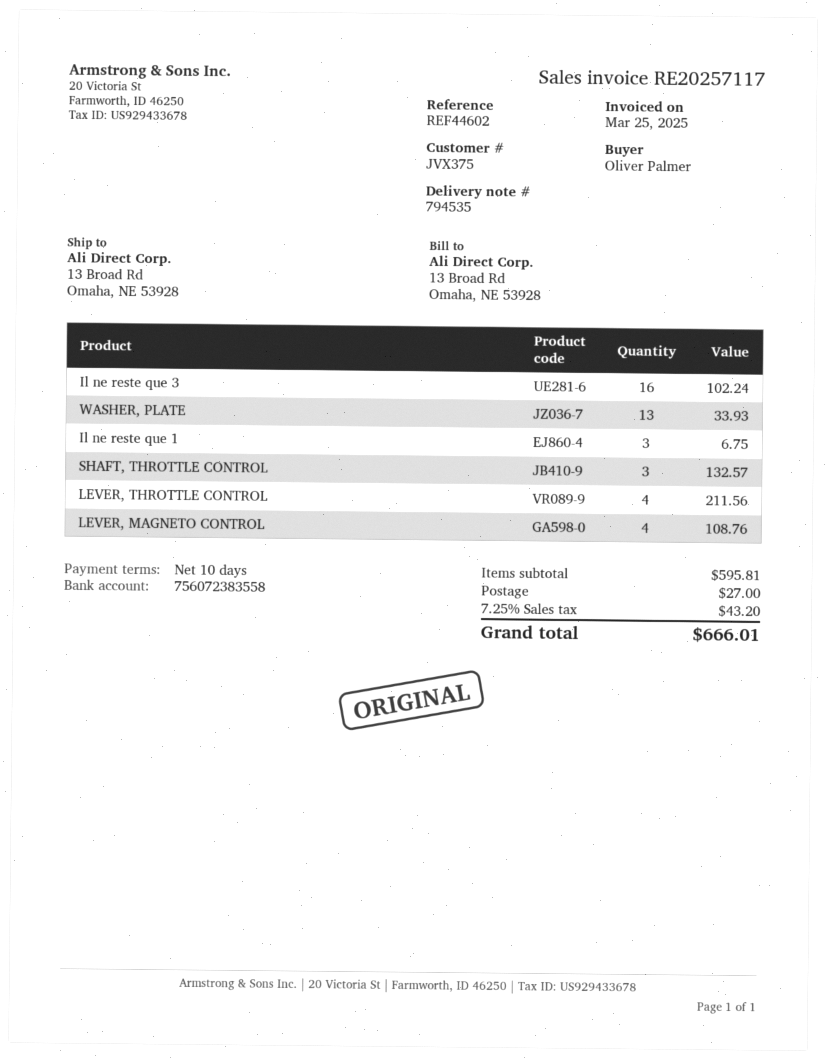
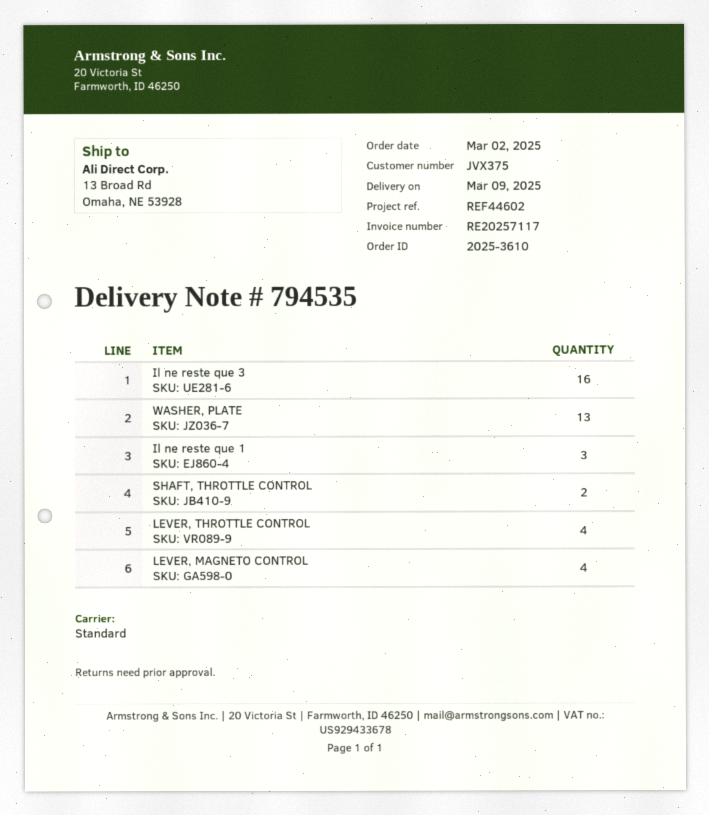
SHAFT, THROTTLE CONTROL: 3 -> 2

